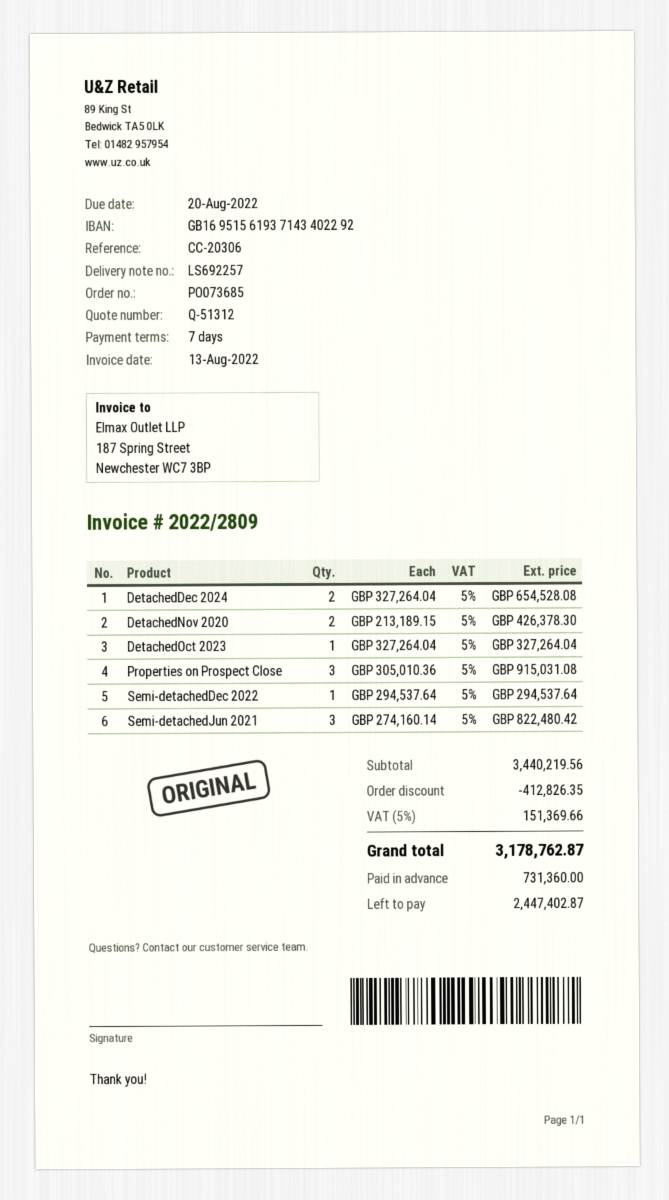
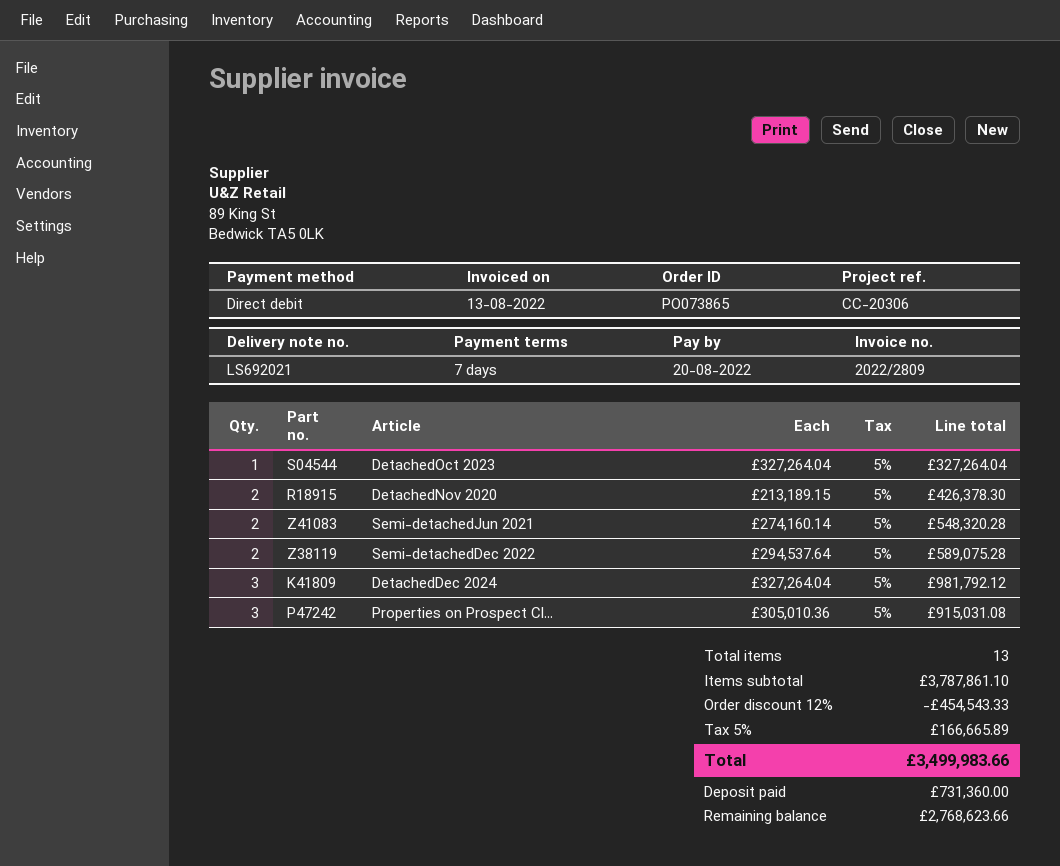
order number: PO073685 -> PO073865
delivery note number: LS692257 -> LS692021
DetachedDec 2024: 2 x 327264.04 = 654528.08 -> 3 x 327264.04 = 981792.12
Semi-detachedDec 2022: 1 x 294537.64 = 294537.64 -> 2 x 294537.64 = 589075.28
Semi-detachedJun 2021: 3 x 274160.14 = 822480.42 -> 2 x 274160.14 = 548320.28
subtotal: 3440219.56 -> 3787861.10
discount: 412826.35 -> 454543.33
tax: 5% = 151369.66 -> 5% = 166665.89
total: 3178762.87 -> 3499983.66
balance: 2447402.87 -> 2768623.66

